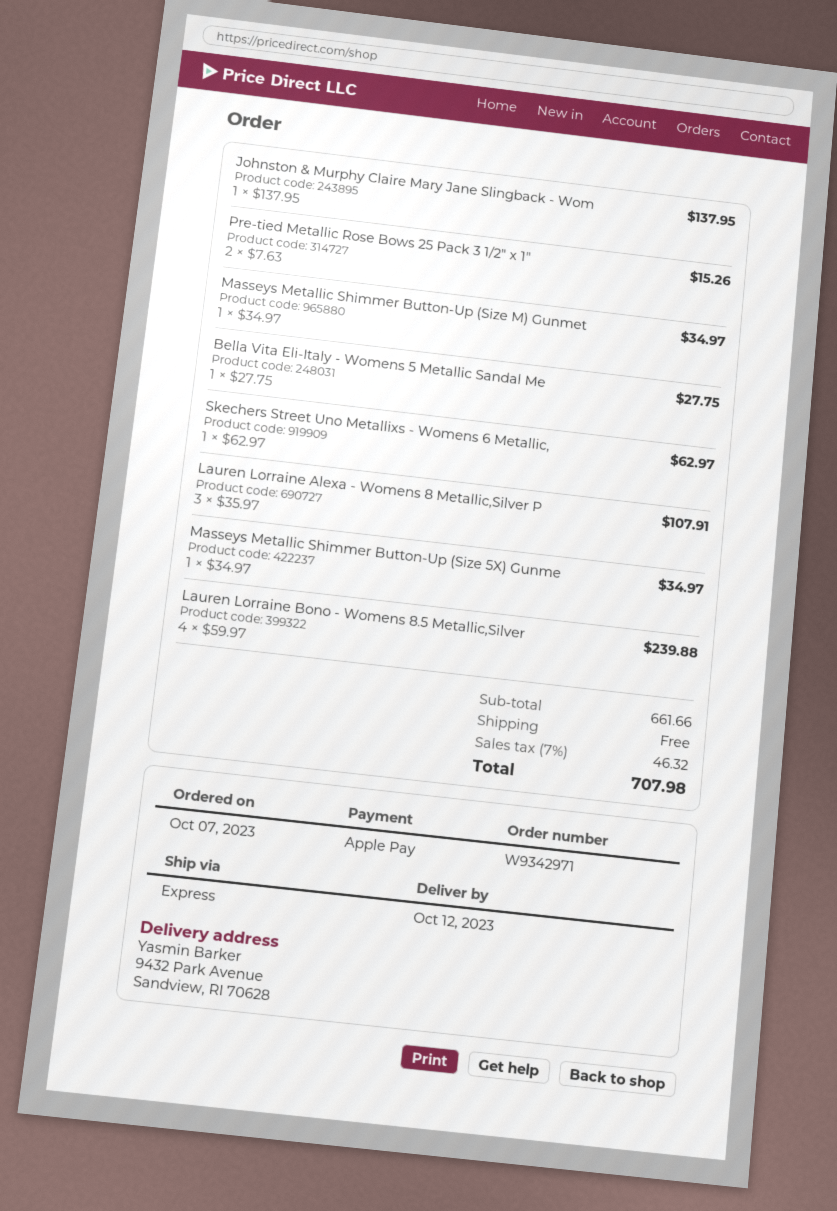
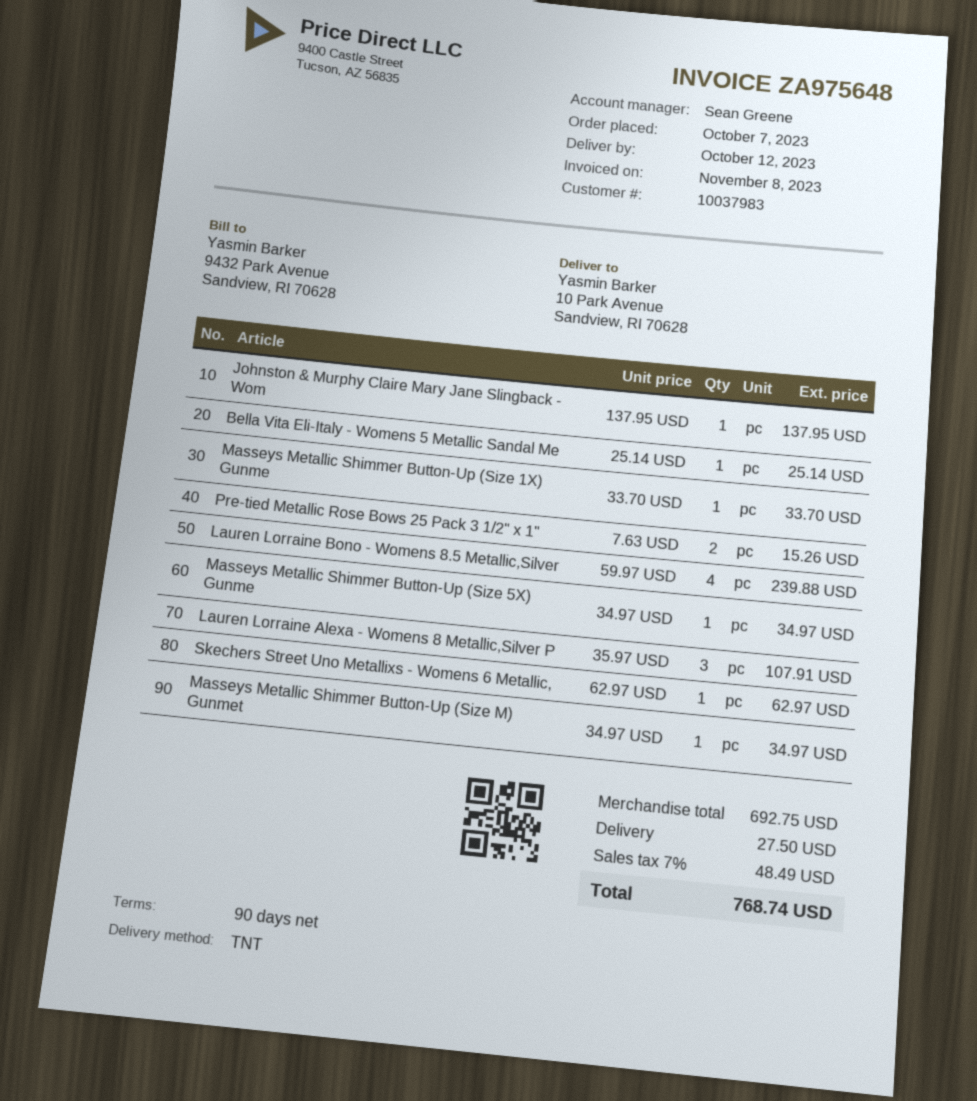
shipping method: express -> TNT
ship to: 9432 Park Avenue, Sandview, RI 70628 -> 10 Park Avenue, Sandview, RI 70628
Bella Vita Eli-Italy - Womens 5 Metallic Sandal Me: 1 x 27.75 = 27.75 -> 1 x 25.14 = 25.14
Masseys Metallic Shimmer Button-Up (Size 1X) Gunme: none -> 1 x 33.70 = 33.70
subtotal: 661.66 -> 692.75
shipping: 0.00 -> 27.50
tax: 7% = 46.32 -> 7% = 48.49
total: 707.98 -> 768.74

